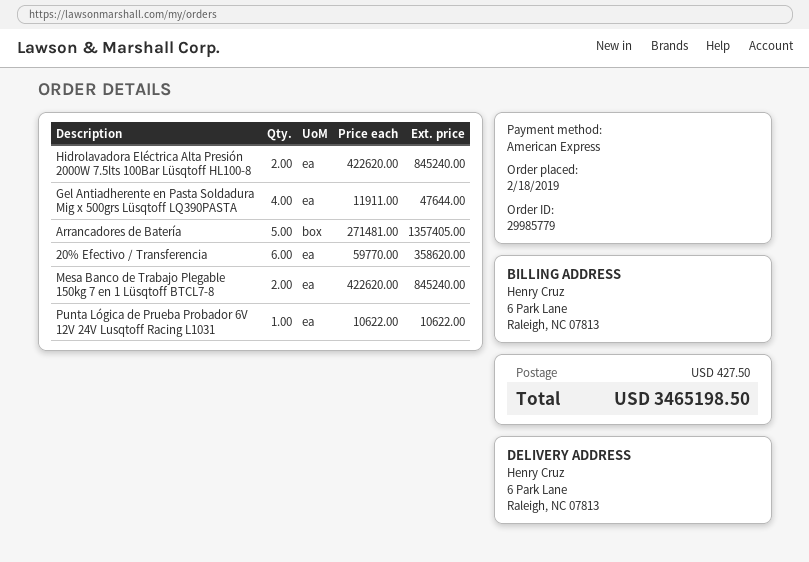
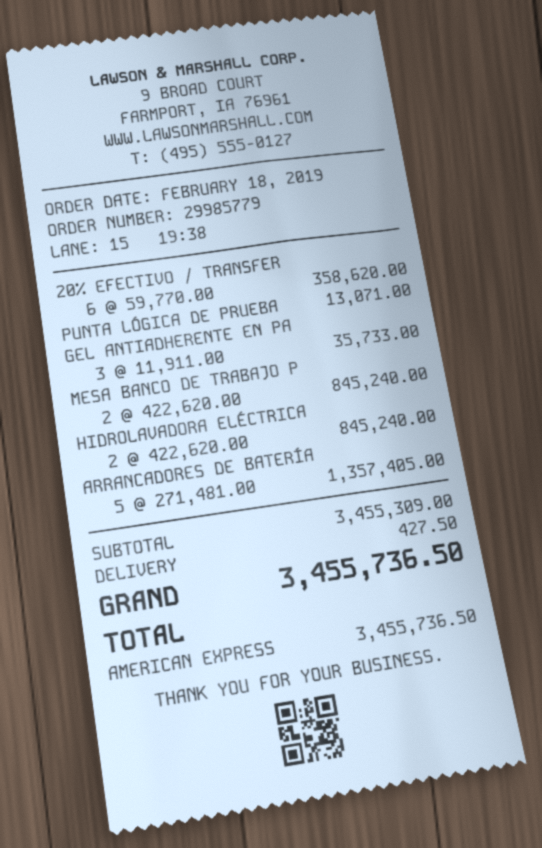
Gel Antiadherente en Pasta Soldadura Mig x 500grs Lüsqtoff LQ390PASTA: 4 x 11911.00 = 47644.00 -> 3 x 11911.00 = 35733.00
Punta Lógica de Prueba Probador 6V 12V 24V Lusqtoff Racing L1031: 1 x 10622.00 = 10622.00 -> 1 x 13071.00 = 13071.00
total: 3465198.50 -> 3455736.50

